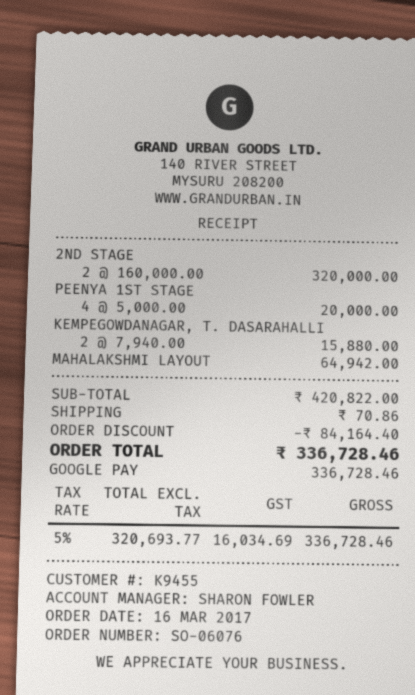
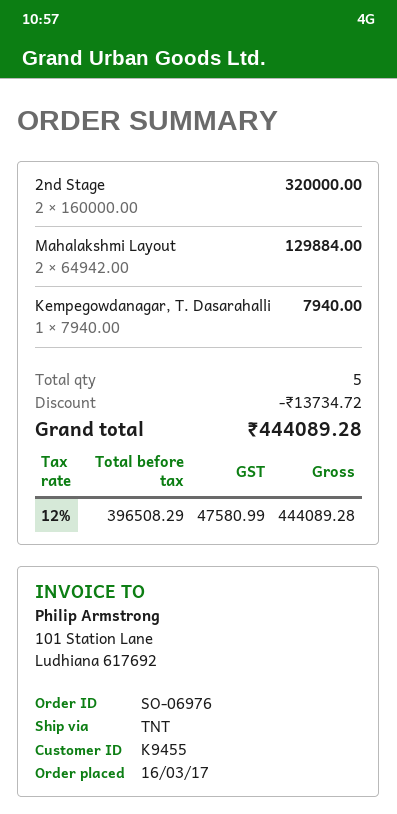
order number: SO-06076 -> SO-06976
PEENYA 1ST STAGE: 4 x 5000.00 = 20000.00 -> none
KEMPEGOWDANAGAR, T. DASARAHALLI: 2 x 7940.00 = 15880.00 -> 1 x 7940.00 = 7940.00
MAHALAKSHMI LAYOUT: 1 x 64942.00 = 64942.00 -> 2 x 64942.00 = 129884.00
discount: 84164.40 -> 13734.72
shipping: 70.86 -> none
net: 320693.77 -> 396508.29
tax: 5% = 16034.69 -> 12% = 47580.99
total: 336728.46 -> 444089.28

